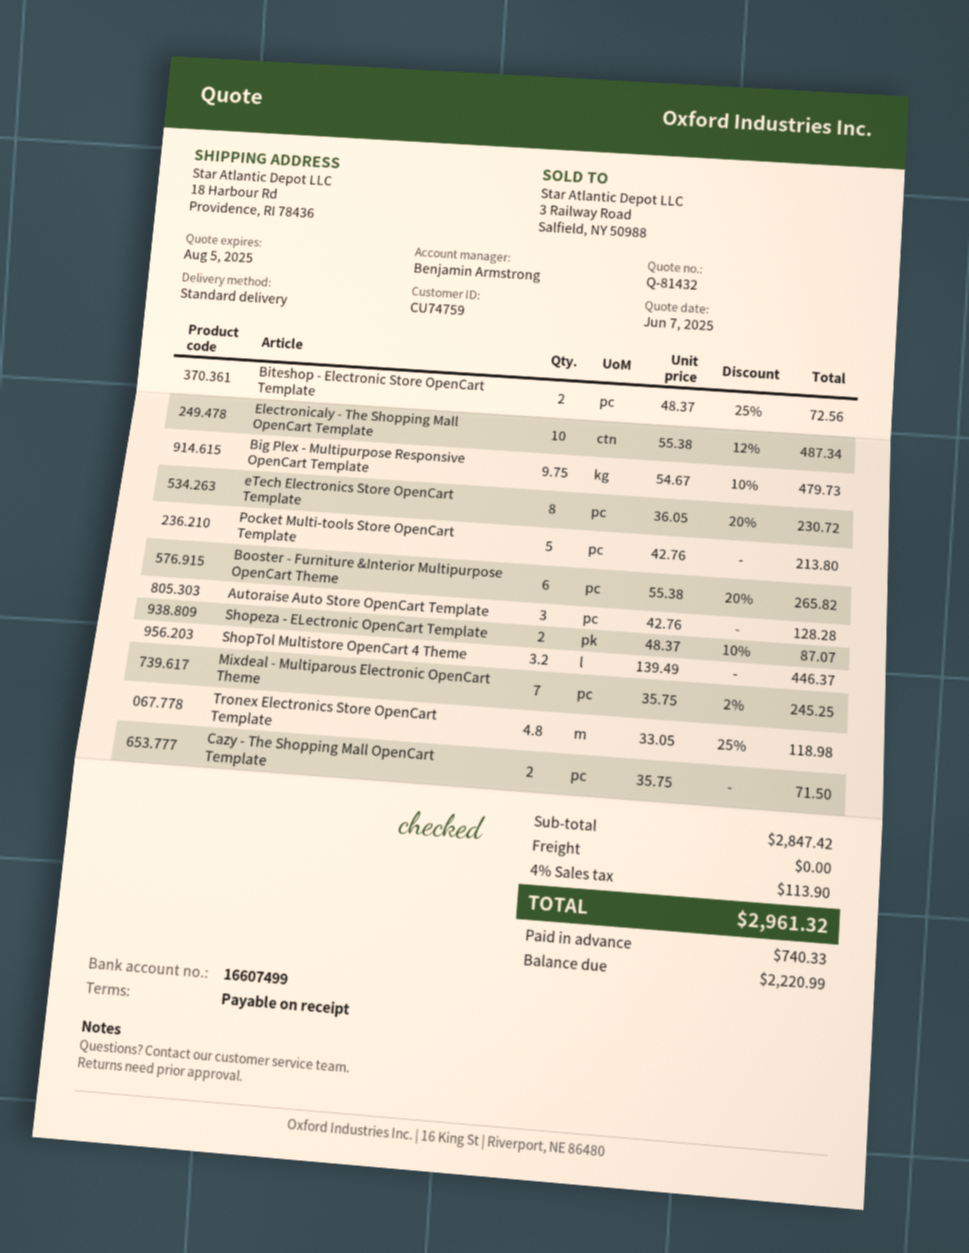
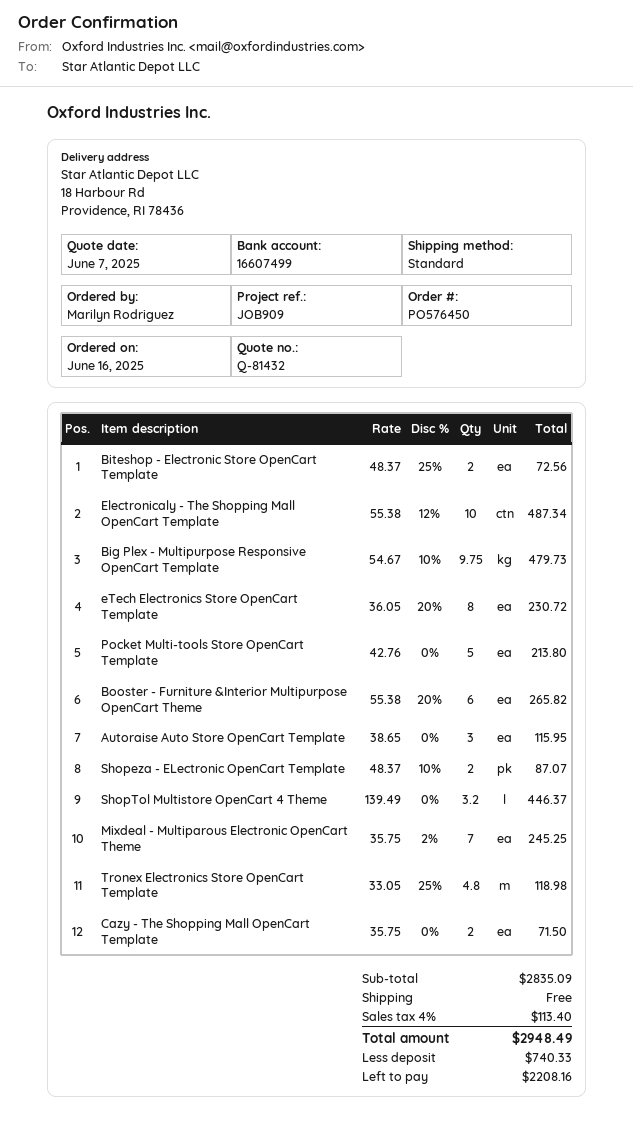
Autoraise Auto Store OpenCart Template: 3 x 42.76 = 128.28 -> 3 x 38.65 = 115.95
subtotal: 2847.42 -> 2835.09
tax: 4% = 113.90 -> 4% = 113.40
total: 2961.32 -> 2948.49
balance: 2220.99 -> 2208.16

